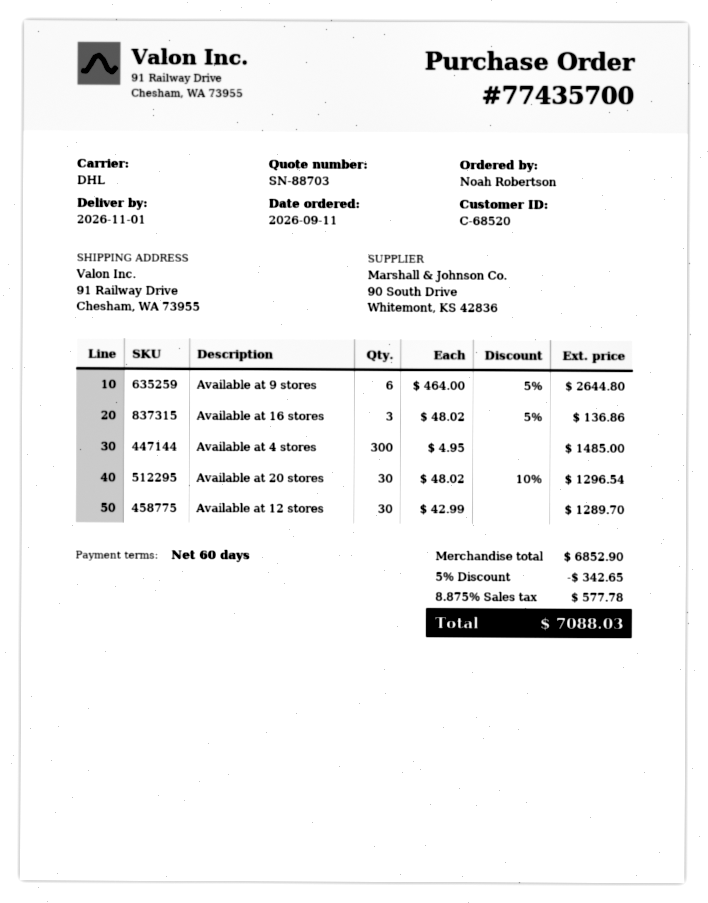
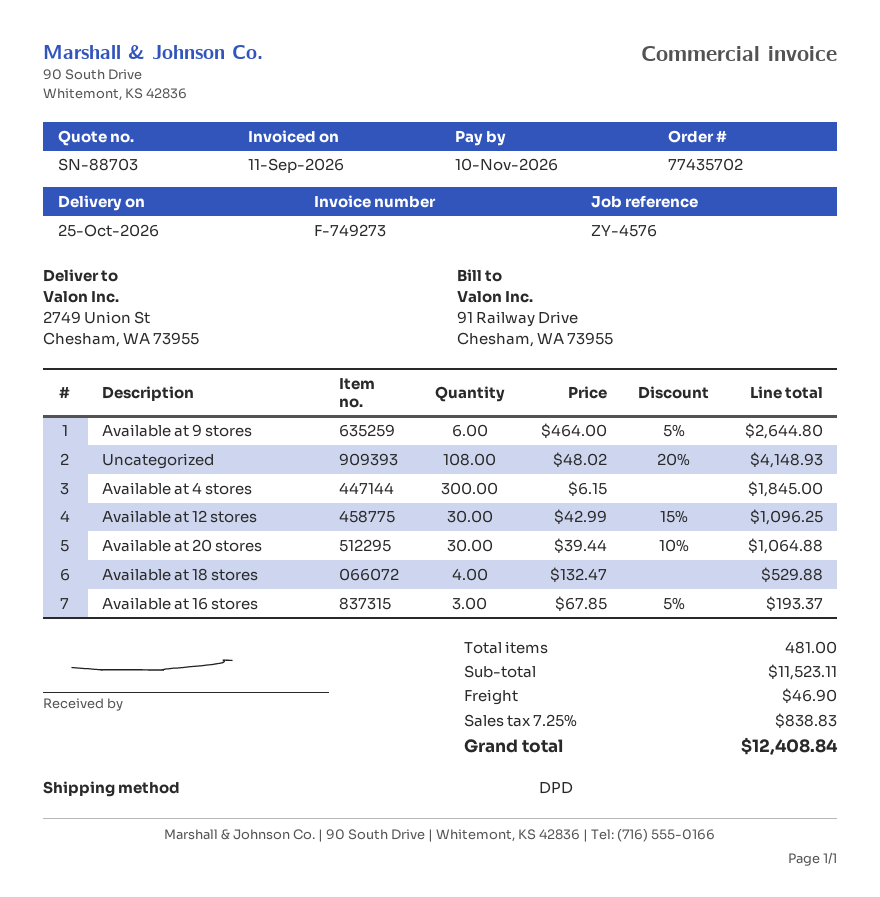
order number: 77435700 -> 77435702
delivery date: 2026-11-01 -> 2026-10-25
shipping method: DHL -> DPD
ship to: 91 Railway Drive, Chesham, WA 73955 -> 2749 Union St, Chesham, WA 73955
Available at 16 stores: 3 x 48.02 - 5% = 136.86 -> 3 x 67.85 - 5% = 193.37
Available at 4 stores: 300 x 4.95 = 1485.00 -> 300 x 6.15 = 1845.00
Available at 20 stores: 30 x 48.02 - 10% = 1296.54 -> 30 x 39.44 - 10% = 1064.88
Available at 12 stores: 30 x 42.99 = 1289.70 -> 30 x 42.99 - 15% = 1096.25
Uncategorized: none -> 108 x 48.02 - 20% = 4148.93
Available at 18 stores: none -> 4 x 132.47 = 529.88
subtotal: 6852.90 -> 11523.11
discount: 5% = 342.65 -> none
shipping: none -> 46.90
tax: 8.875% = 577.78 -> 7.25% = 838.83
total: 7088.03 -> 12408.84

